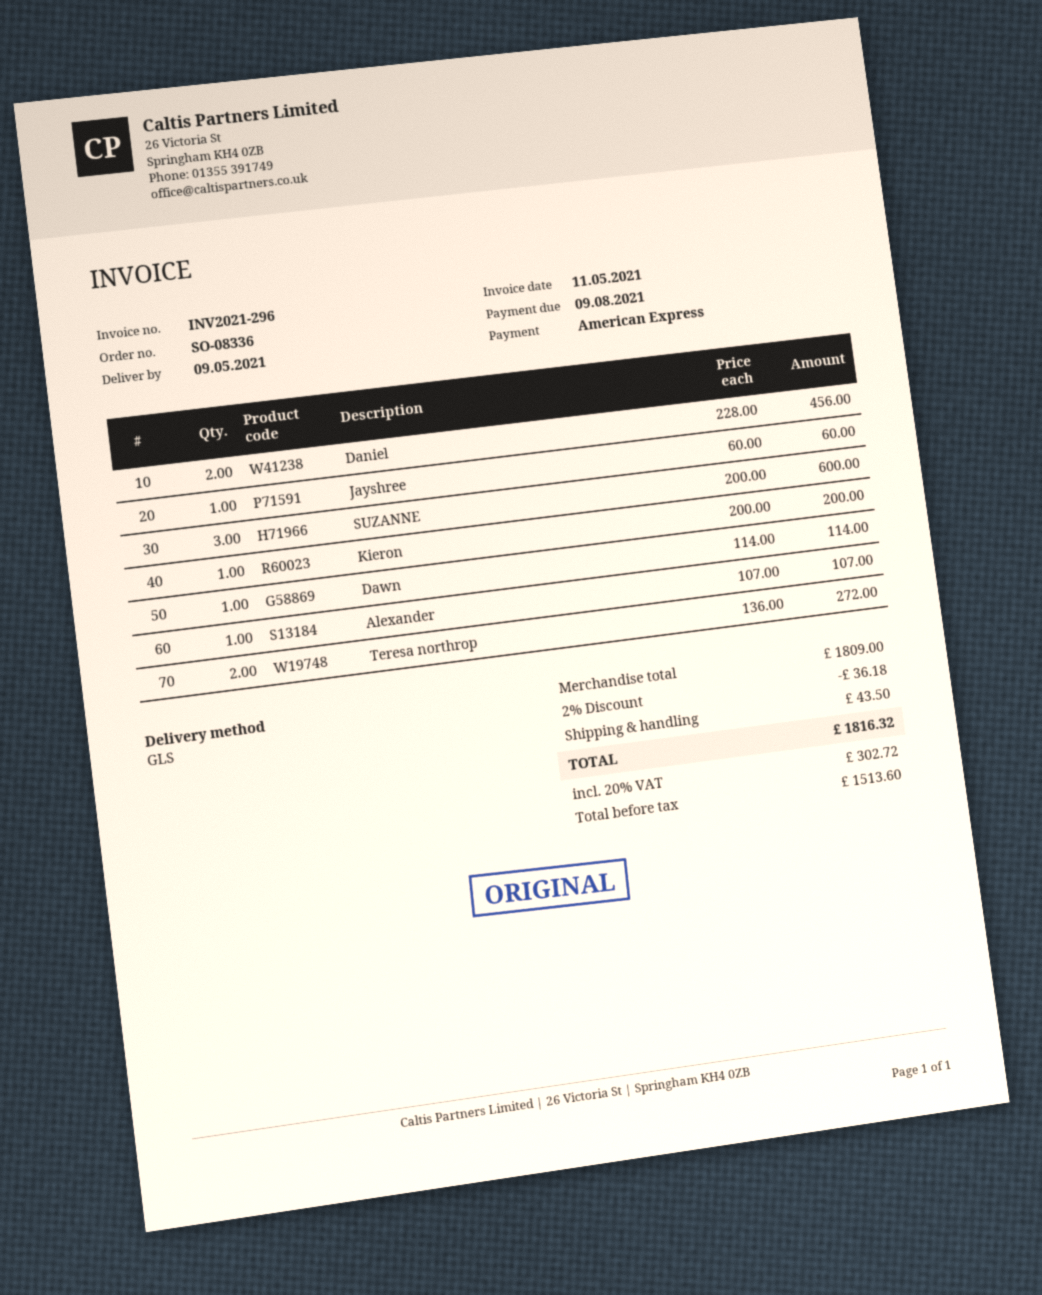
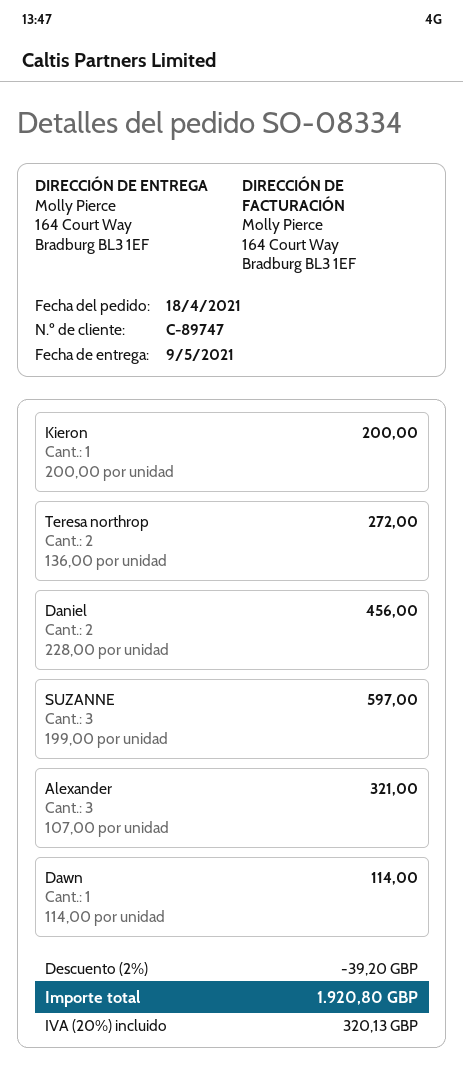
order number: SO-08336 -> SO-08334
Jayshree: 1 x 60.00 = 60.00 -> none
SUZANNE: 3 x 200.00 = 600.00 -> 3 x 199.00 = 597.00
Alexander: 1 x 107.00 = 107.00 -> 3 x 107.00 = 321.00
discount: 2% = 36.18 -> 2% = 39.20
shipping: 43.50 -> none
tax: 20% = 302.72 -> 20% = 320.13
total: 1816.32 -> 1920.80

